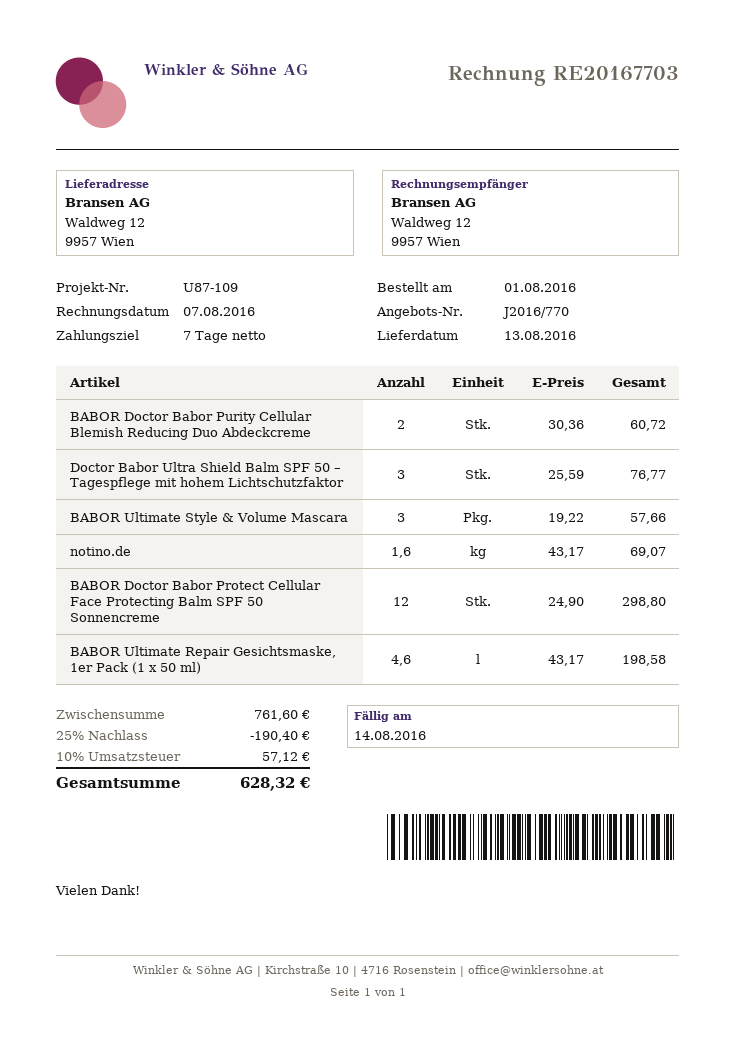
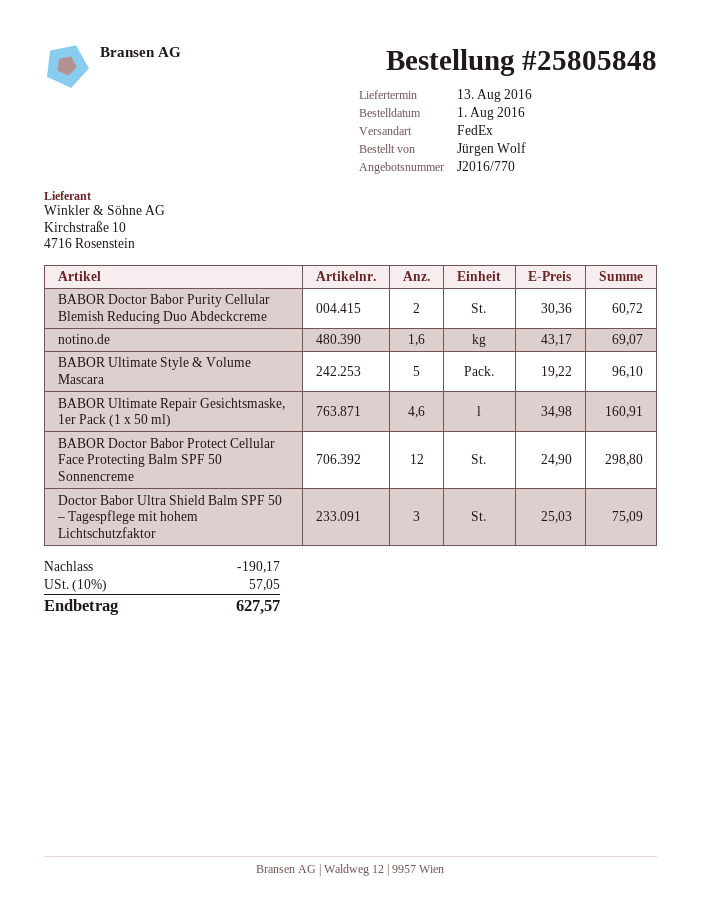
Doctor Babor Ultra Shield Balm SPF 50 – Tagespflege mit hohem Lichtschutzfaktor: 3 x 25.59 = 76.77 -> 3 x 25.03 = 75.09
BABOR Ultimate Style & Volume Mascara: 3 x 19.22 = 57.66 -> 5 x 19.22 = 96.10
BABOR Ultimate Repair Gesichtsmaske, 1er Pack (1 x 50 ml): 4.6 x 43.17 = 198.58 -> 4.6 x 34.98 = 160.91
discount: 190.40 -> 190.17
tax: 10% = 57.12 -> 10% = 57.05
total: 628.32 -> 627.57

